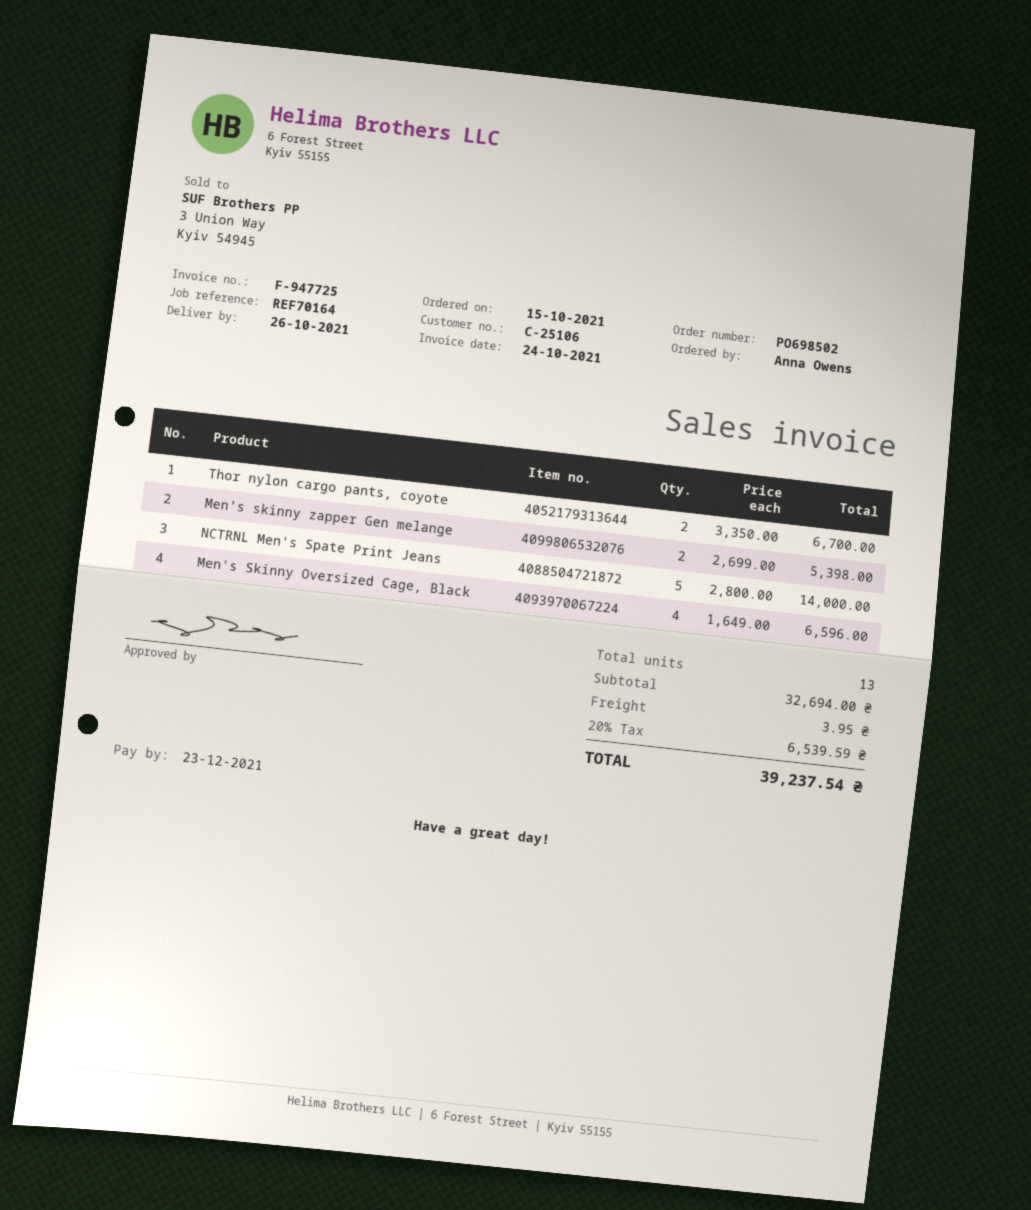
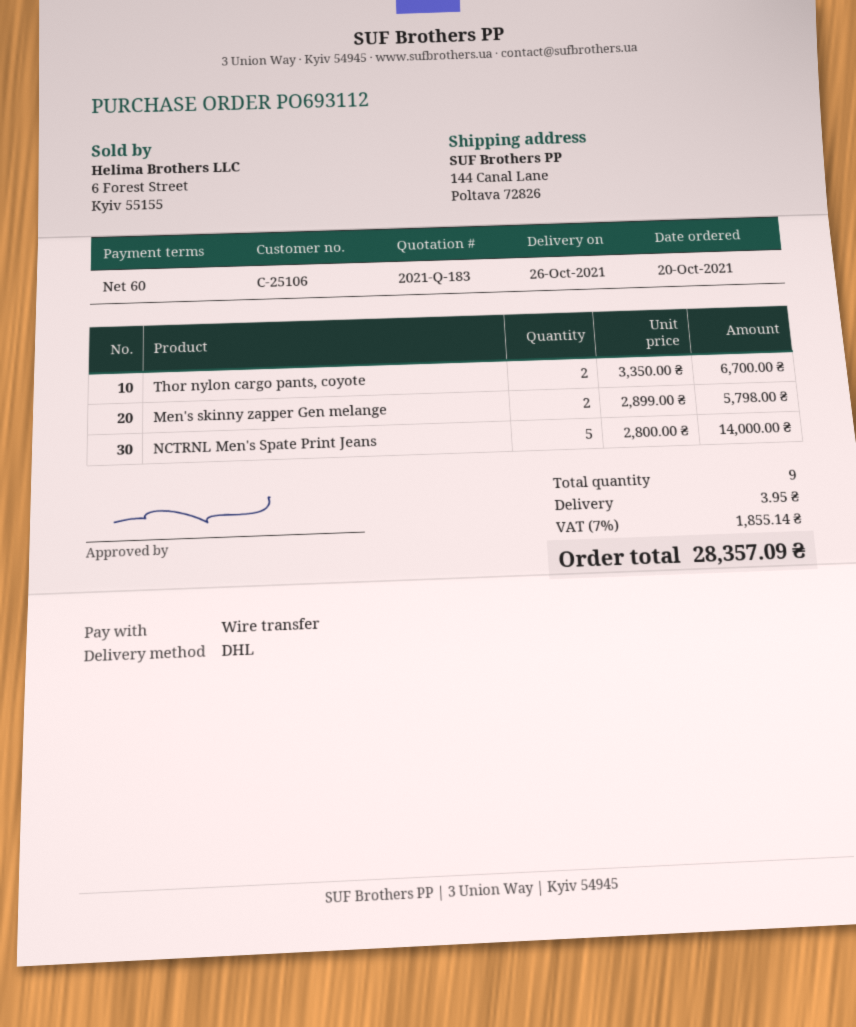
order number: PO698502 -> PO693112
order date: 2021-10-15 -> 2021-10-20
Men's skinny zapper Gen melange: 2 x 2699.00 = 5398.00 -> 2 x 2899.00 = 5798.00
Men's Skinny Oversized Cage, Black: 4 x 1649.00 = 6596.00 -> none
total quantity: 13 -> 9
tax: 20% = 6539.59 -> 7% = 1855.14
total: 39237.54 -> 28357.09

